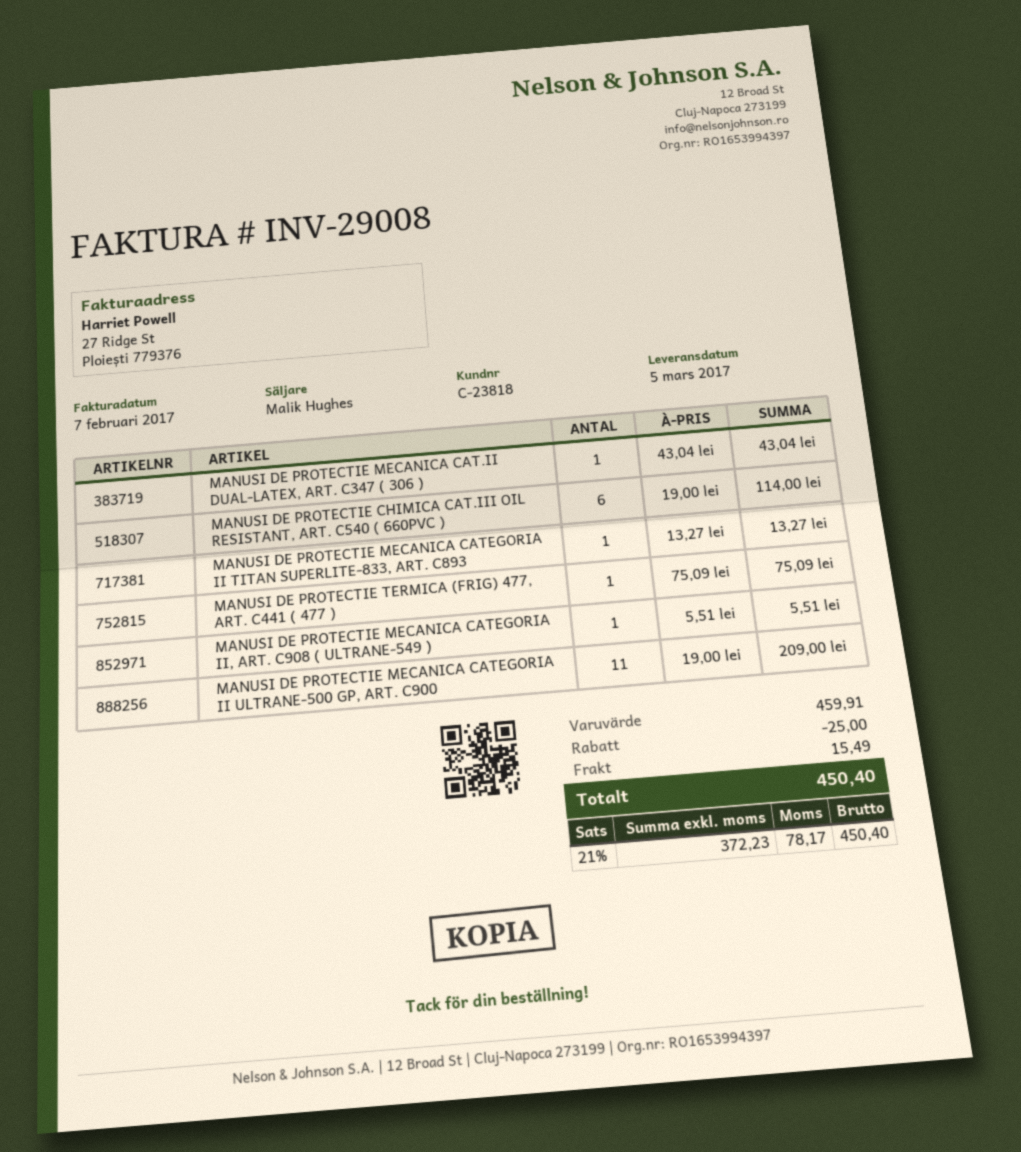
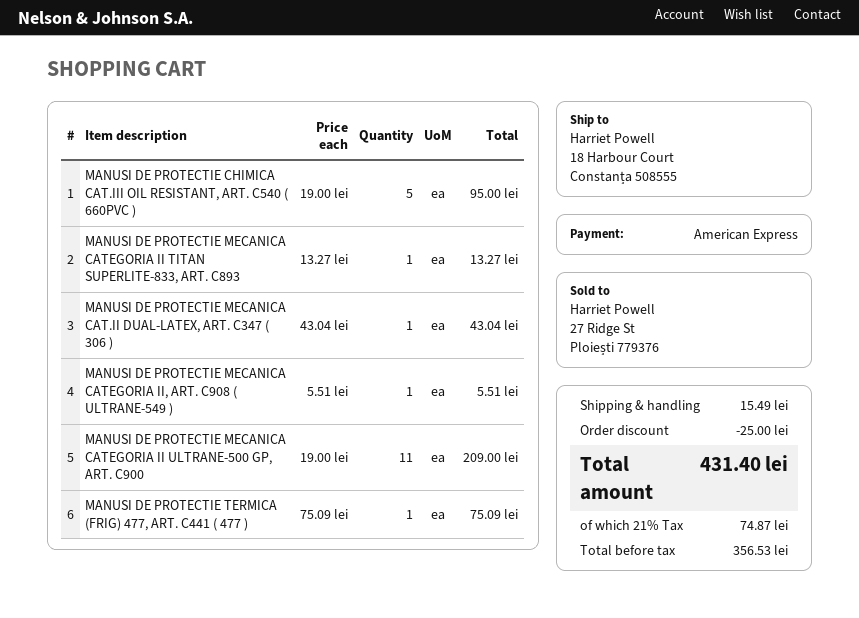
MANUSI DE PROTECTIE CHIMICA CAT.III OIL RESISTANT, ART. C540 ( 660PVC ): 6 x 19.00 = 114.00 -> 5 x 19.00 = 95.00
net: 372.23 -> 356.53
tax: 21% = 78.17 -> 21% = 74.87
total: 450.40 -> 431.40

